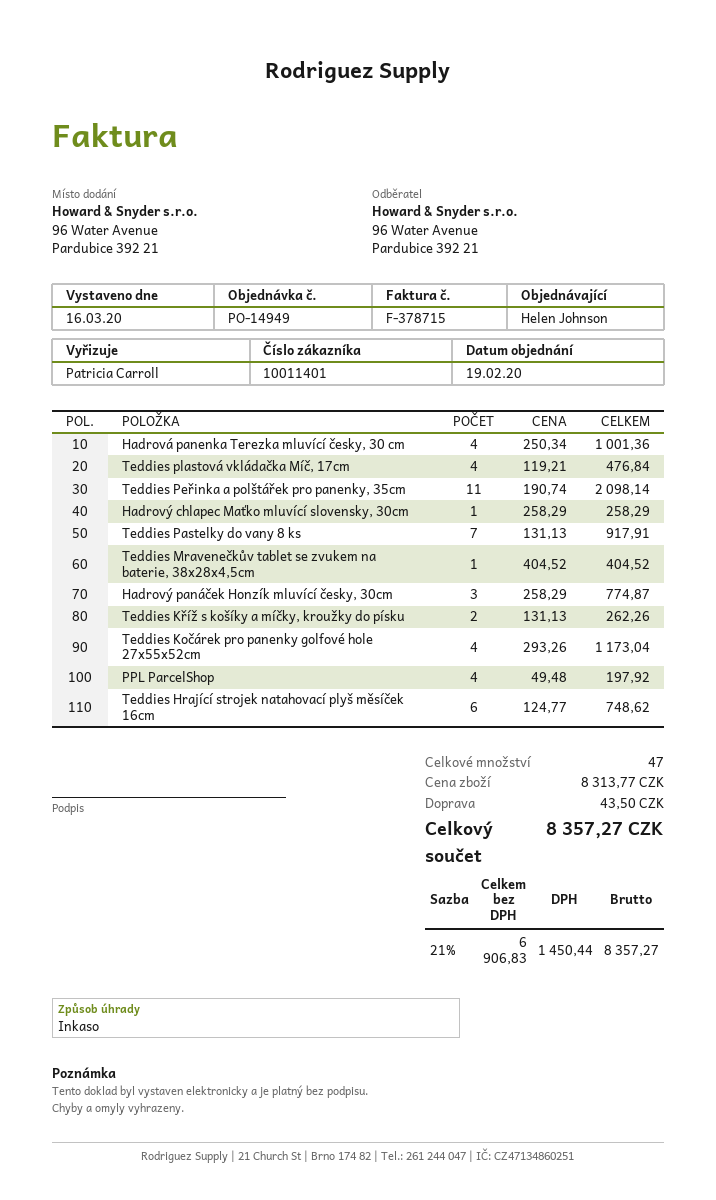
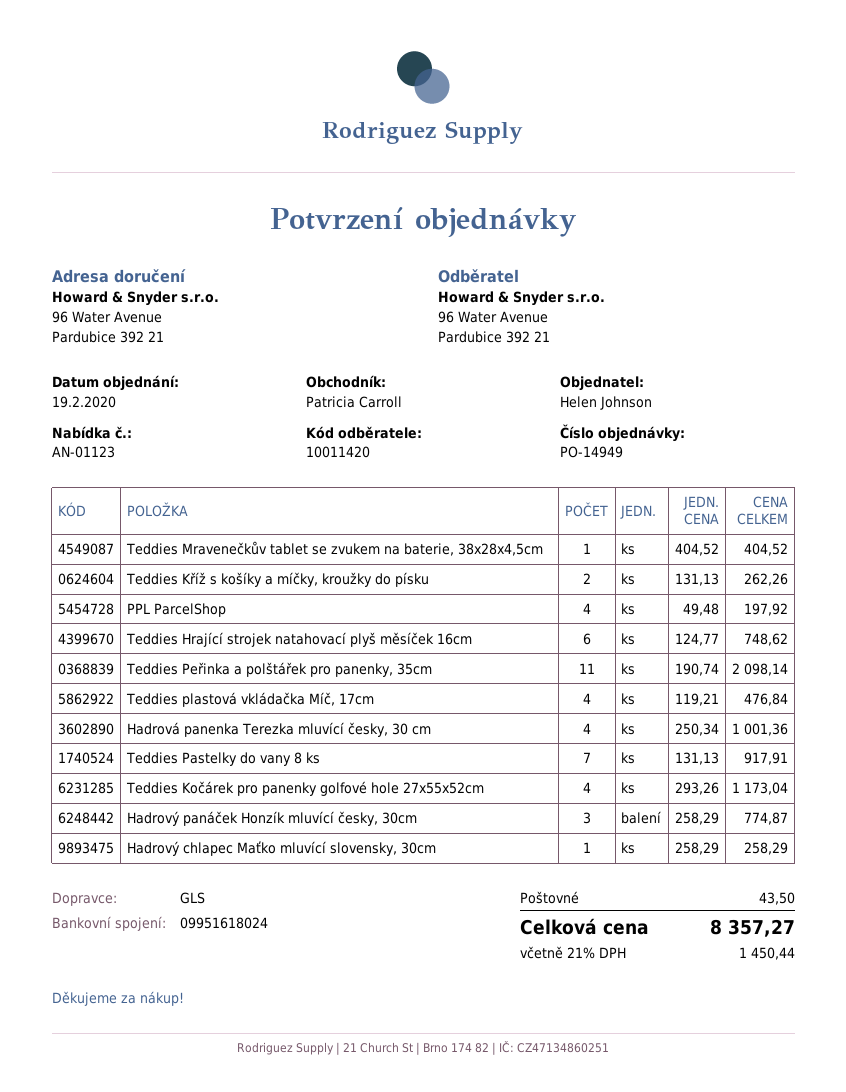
customer number: 10011401 -> 10011420

